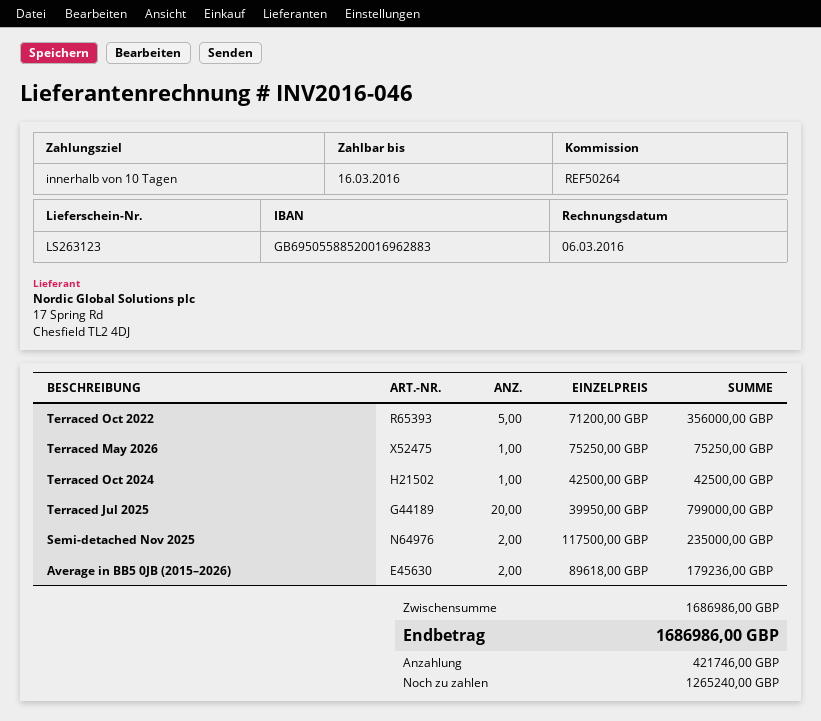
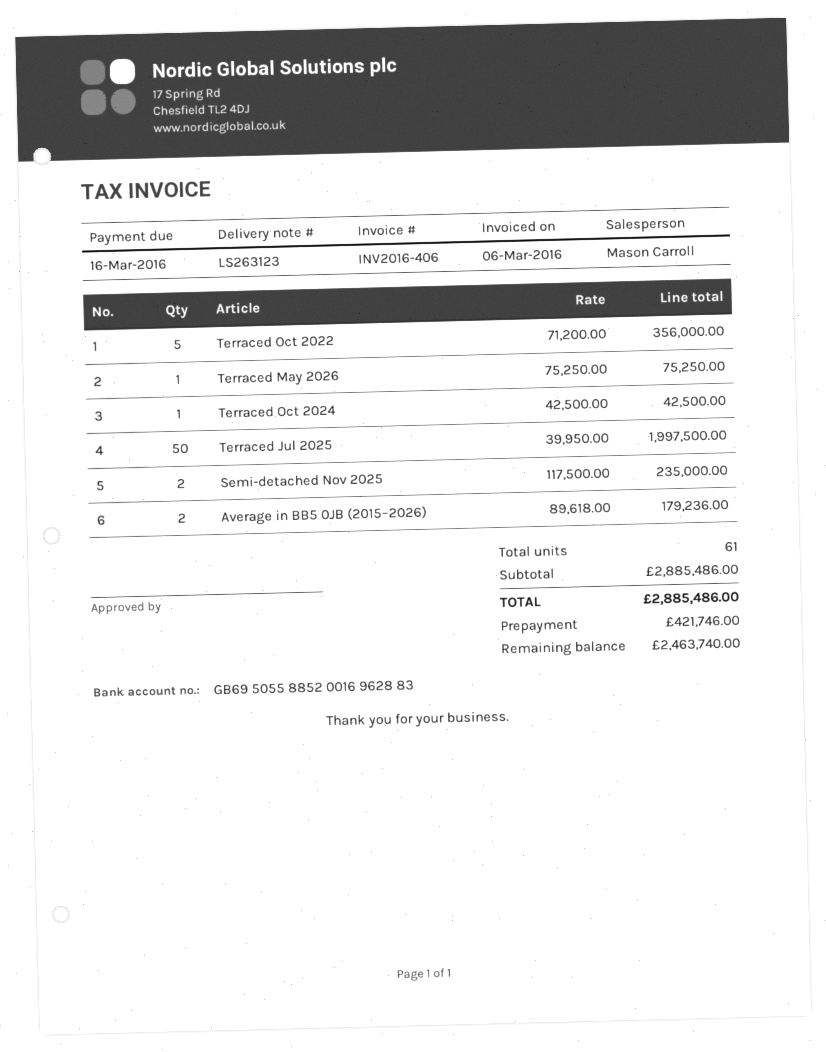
invoice number: INV2016-046 -> INV2016-406
Terraced Jul 2025: 20 x 39950.00 = 799000.00 -> 50 x 39950.00 = 1997500.00
subtotal: 1686986.00 -> 2885486.00
total: 1686986.00 -> 2885486.00
balance: 1265240.00 -> 2463740.00

